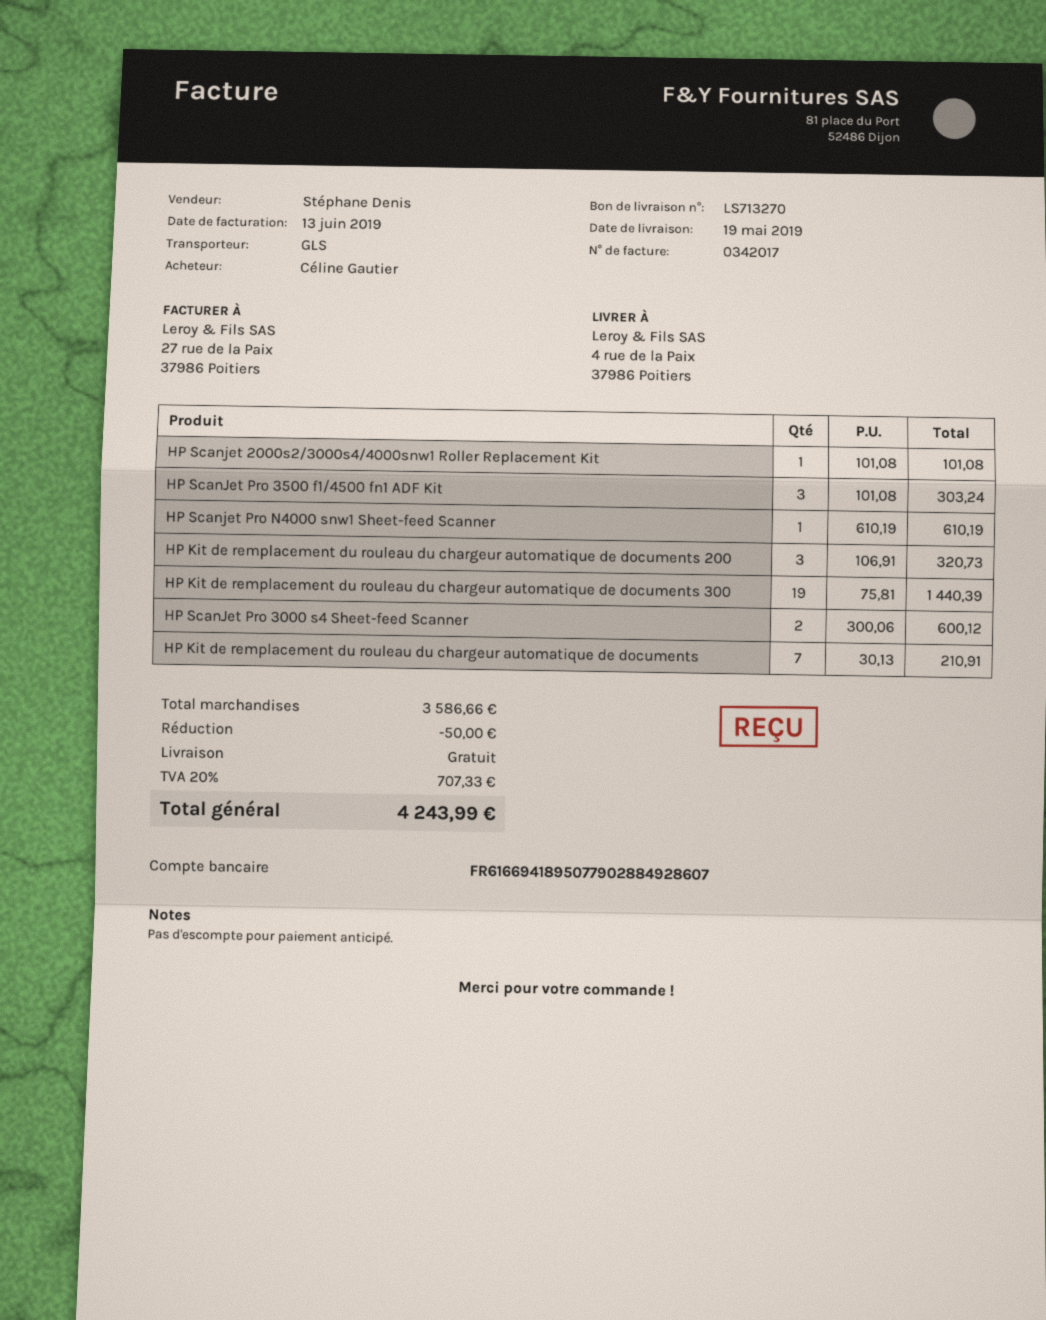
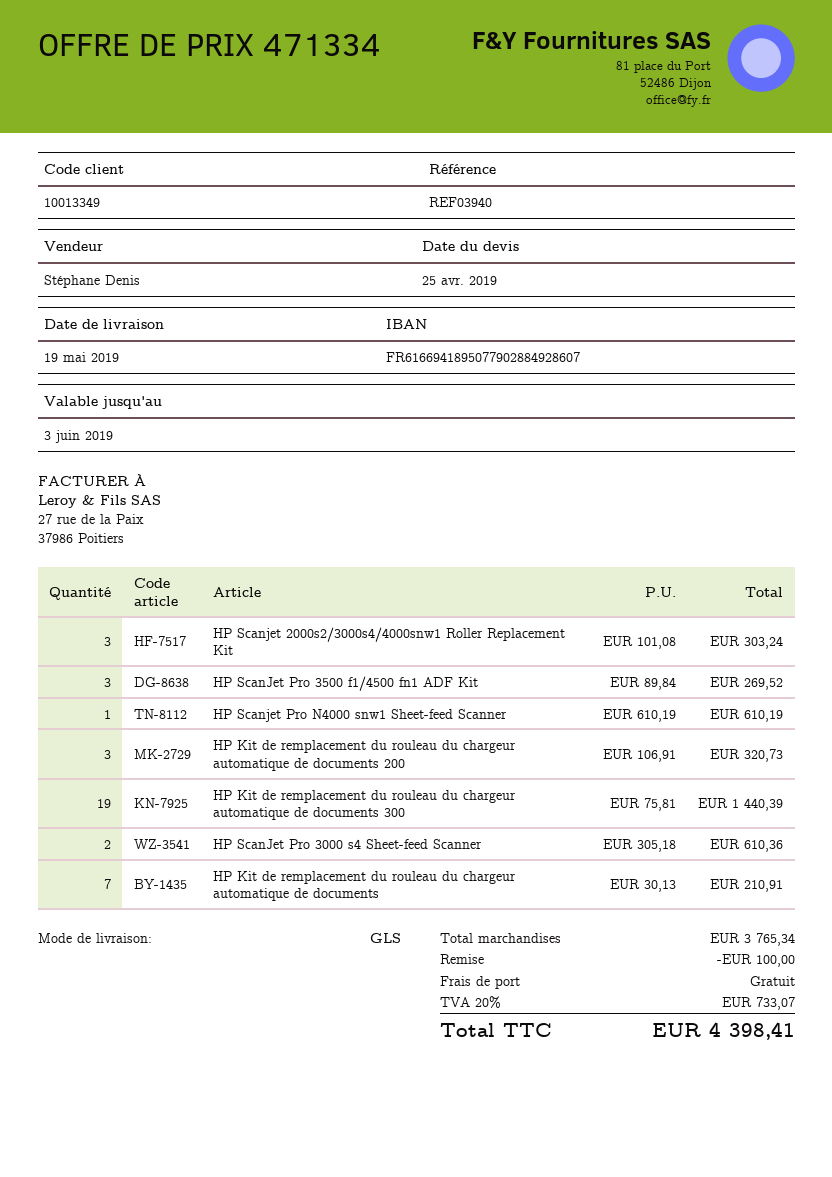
HP Scanjet 2000s2/3000s4/4000snw1 Roller Replacement Kit: 1 x 101.08 = 101.08 -> 3 x 101.08 = 303.24
HP ScanJet Pro 3500 f1/4500 fn1 ADF Kit: 3 x 101.08 = 303.24 -> 3 x 89.84 = 269.52
HP ScanJet Pro 3000 s4 Sheet-feed Scanner: 2 x 300.06 = 600.12 -> 2 x 305.18 = 610.36
subtotal: 3586.66 -> 3765.34
discount: 50.00 -> 100.00
tax: 20% = 707.33 -> 20% = 733.07
total: 4243.99 -> 4398.41

